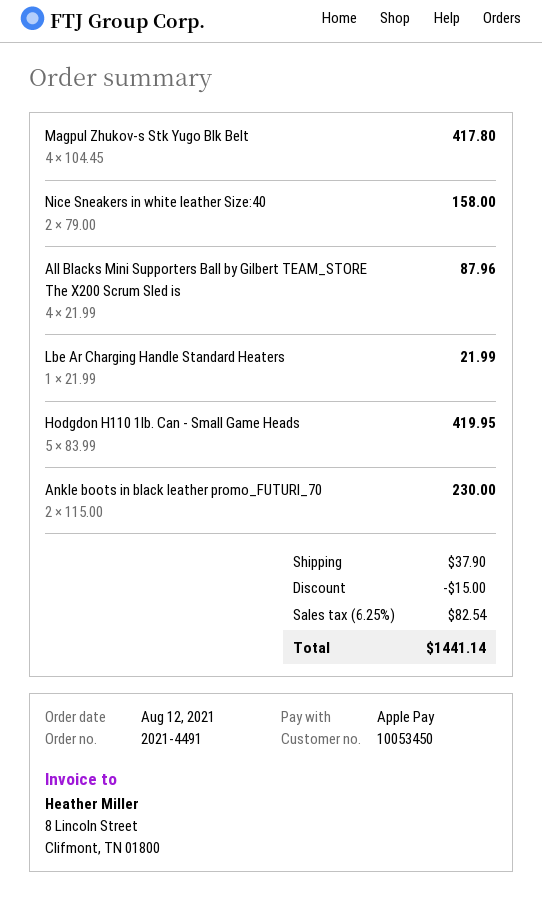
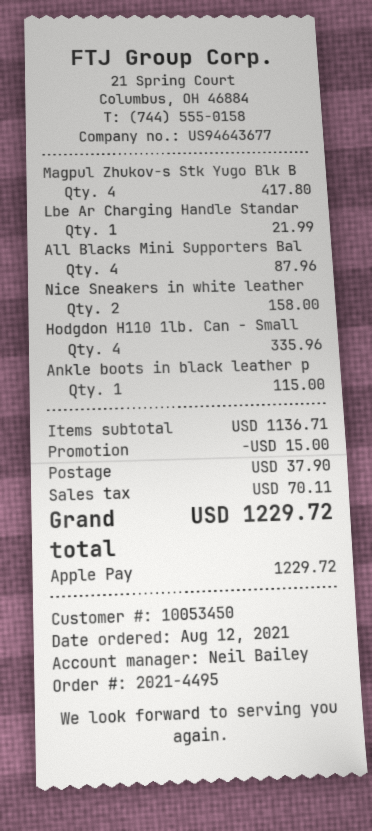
order number: 2021-4491 -> 2021-4495
Hodgdon H110 1lb. Can - Small Game Heads: 5 for 419.95 -> 4 for 335.96
Ankle boots in black leather promo_FUTURI_70: 2 for 230.00 -> 1 for 115.00
tax: 82.54 -> 70.11
total: 1441.14 -> 1229.72

